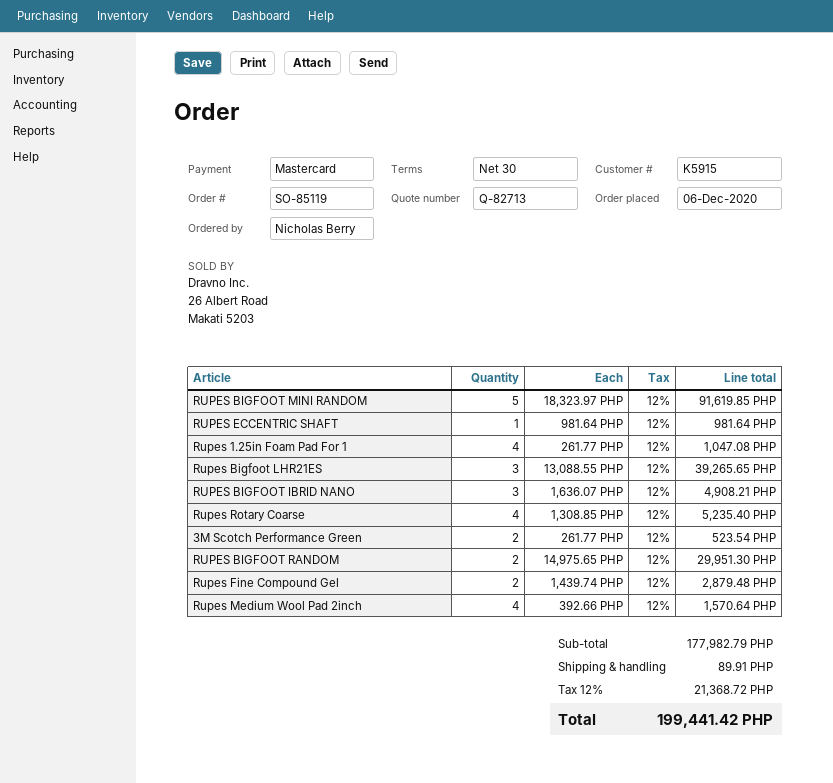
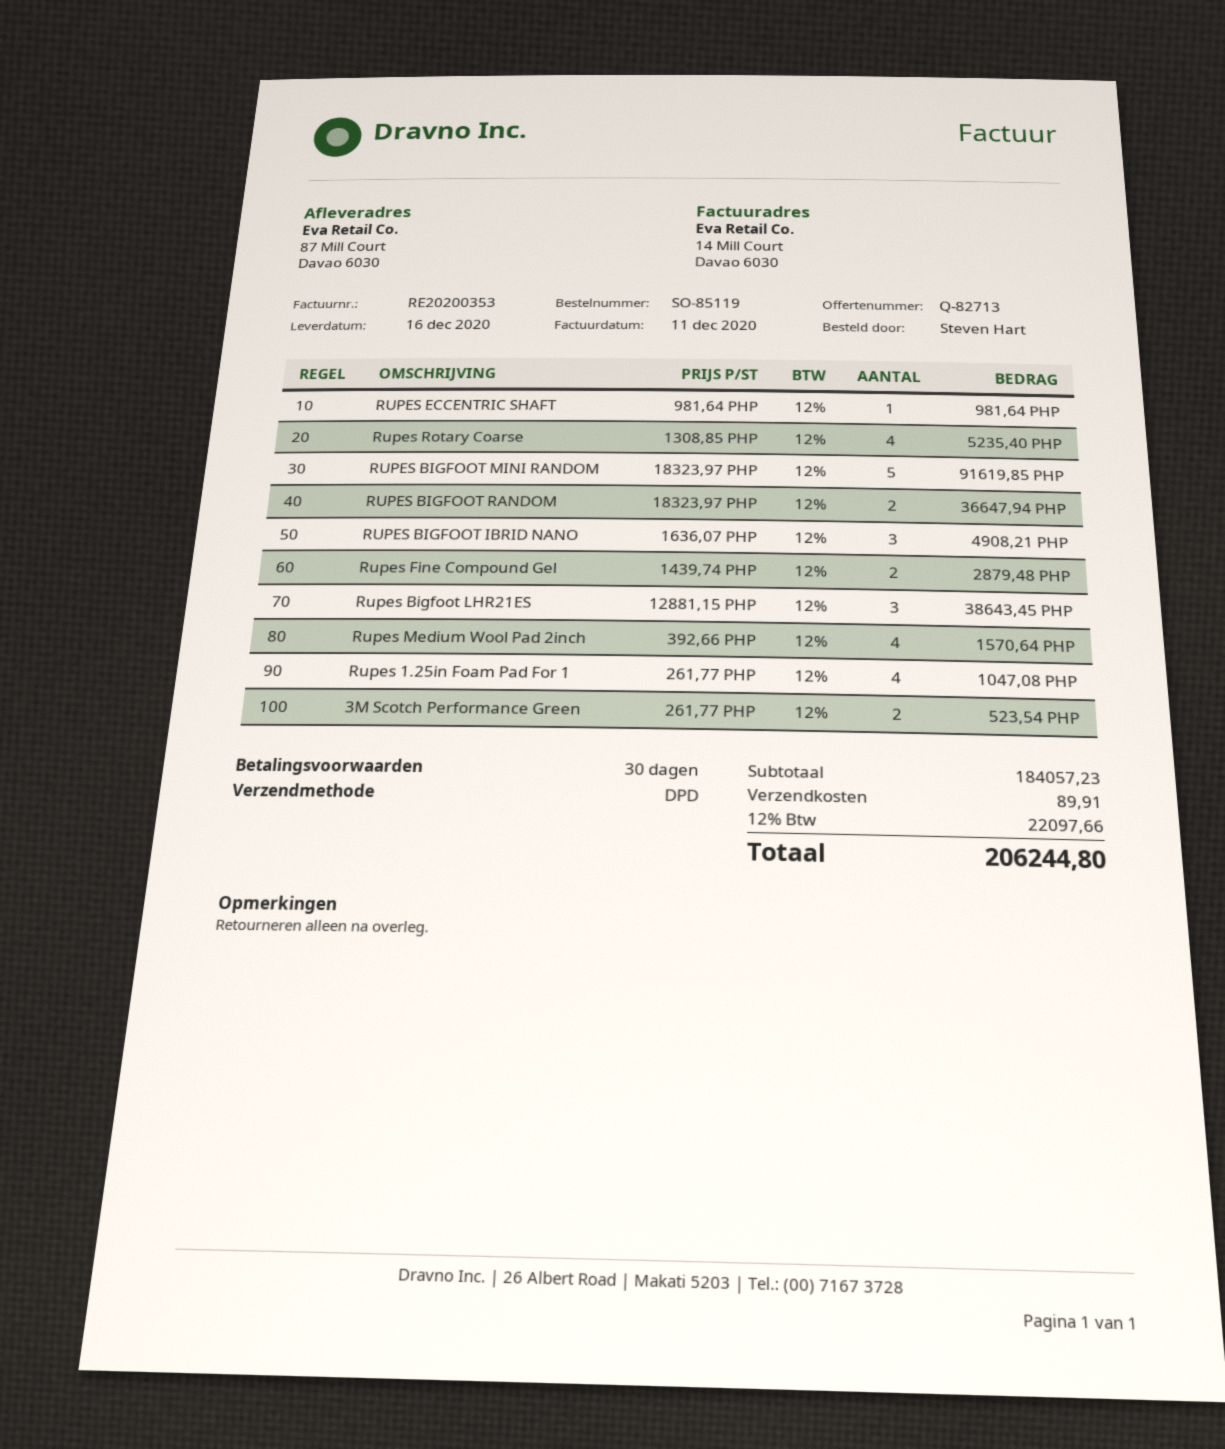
ordered by: Nicholas Berry -> Steven Hart
Rupes Bigfoot LHR21ES: 3 x 13088.55 = 39265.65 -> 3 x 12881.15 = 38643.45
RUPES BIGFOOT RANDOM: 2 x 14975.65 = 29951.30 -> 2 x 18323.97 = 36647.94
subtotal: 177982.79 -> 184057.23
tax: 12% = 21368.72 -> 12% = 22097.66
total: 199441.42 -> 206244.80

